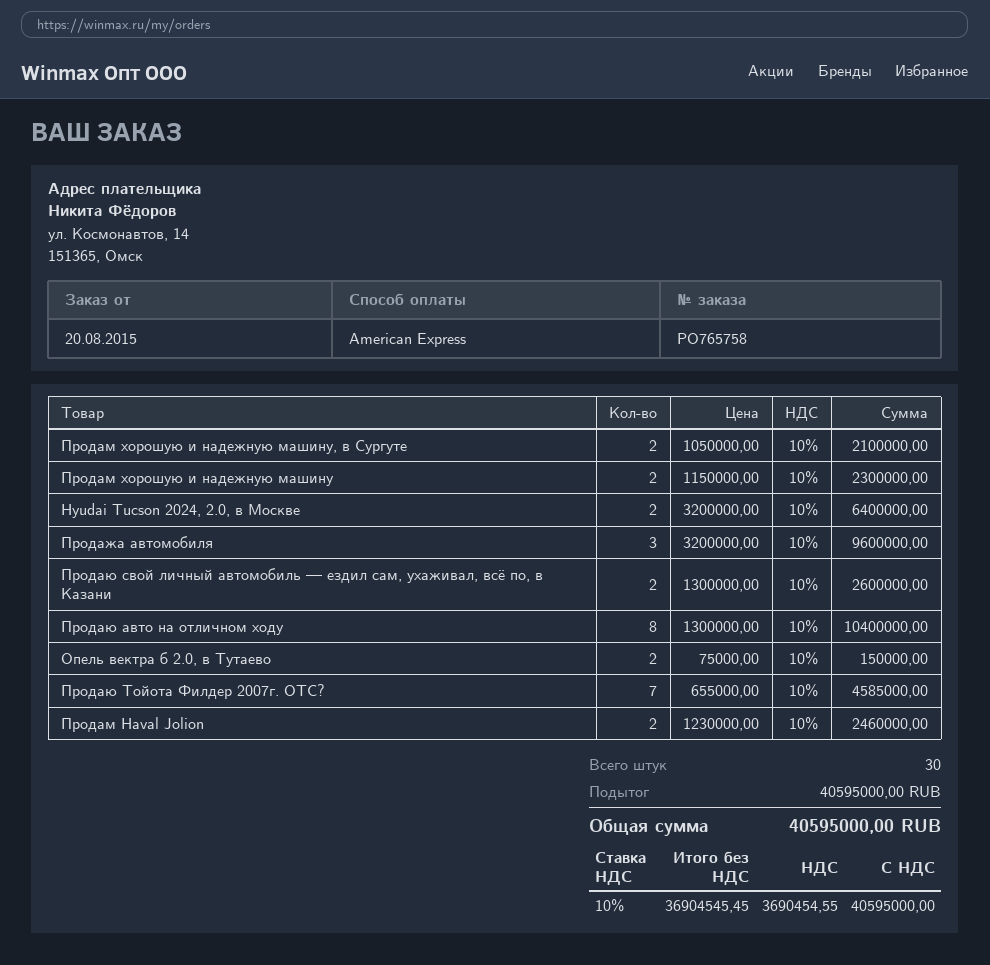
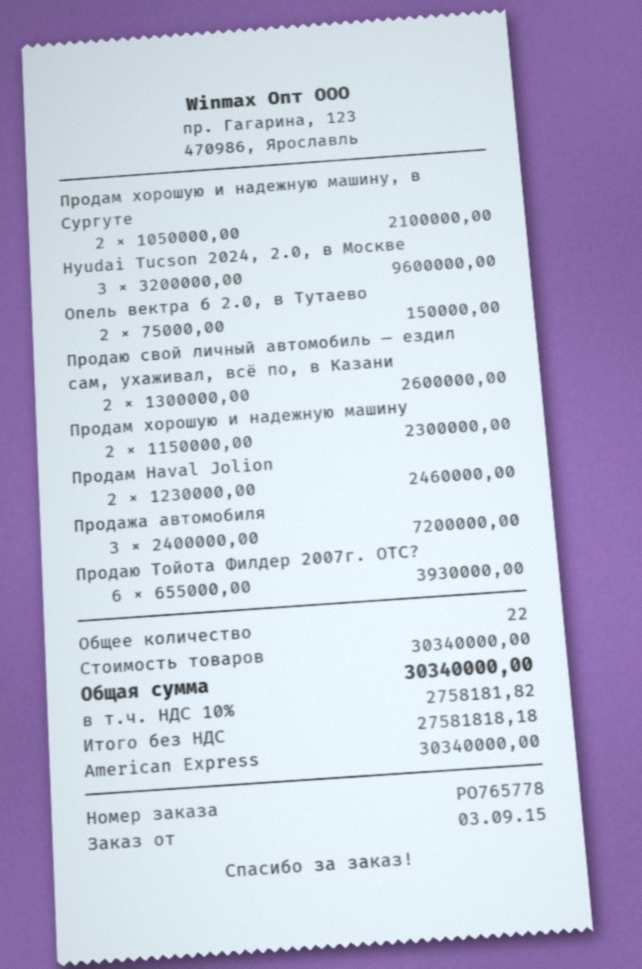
order number: PO765758 -> PO765778
order date: 2015-08-20 -> 2015-09-03
Hyudai Tucson 2024, 2.0, в Москве: 2 x 3200000.00 = 6400000.00 -> 3 x 3200000.00 = 9600000.00
Продажа автомобиля: 3 x 3200000.00 = 9600000.00 -> 3 x 2400000.00 = 7200000.00
Продаю авто на отличном ходу: 8 x 1300000.00 = 10400000.00 -> none
Продаю Тойота Филдер 2007г. ОТС?: 7 x 655000.00 = 4585000.00 -> 6 x 655000.00 = 3930000.00
total quantity: 30 -> 22
subtotal: 40595000.00 -> 30340000.00
net: 36904545.45 -> 27581818.18
tax: 10% = 3690454.55 -> 10% = 2758181.82
total: 40595000.00 -> 30340000.00

